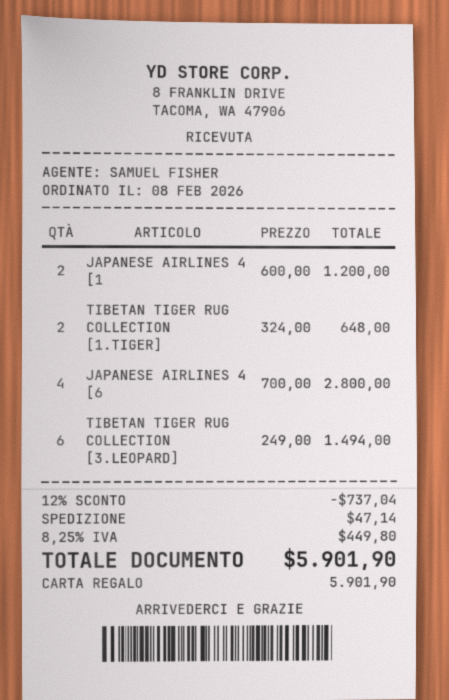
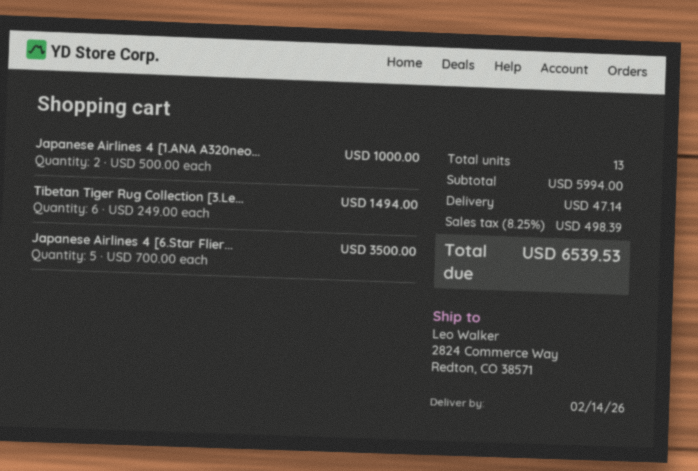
JAPANESE AIRLINES 4 [1: 2 x 600.00 = 1200.00 -> 2 x 500.00 = 1000.00
TIBETAN TIGER RUG COLLECTION [1.TIGER]: 2 x 324.00 = 648.00 -> none
JAPANESE AIRLINES 4 [6: 4 x 700.00 = 2800.00 -> 5 x 700.00 = 3500.00
discount: 12% = 737.04 -> none
tax: 8.25% = 449.80 -> 8.25% = 498.39
total: 5901.90 -> 6539.53

